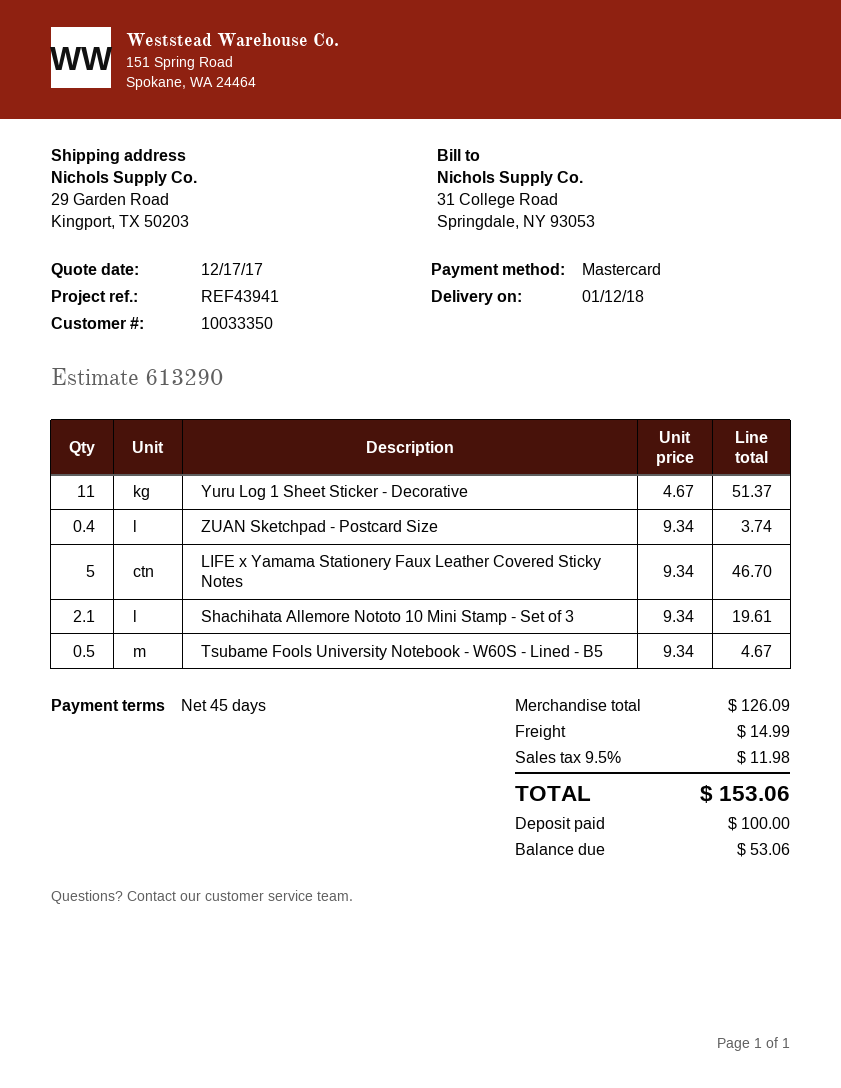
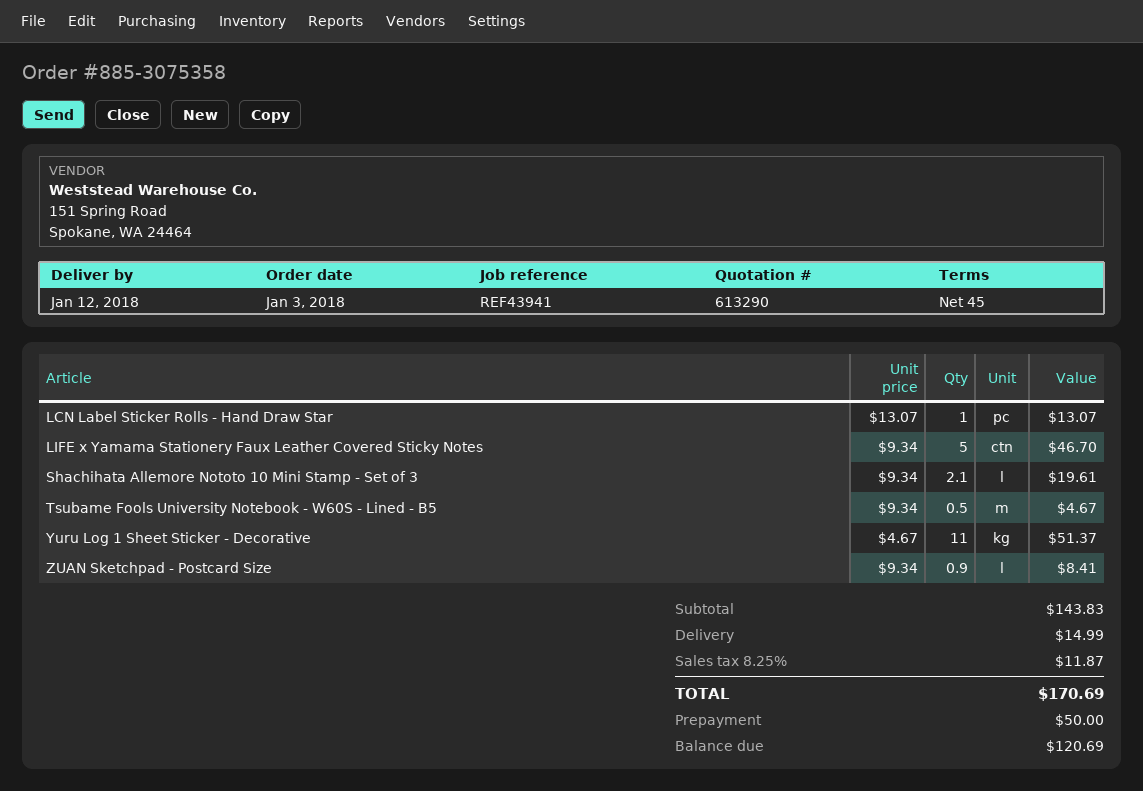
ZUAN Sketchpad - Postcard Size: 0.4 x 9.34 = 3.74 -> 0.9 x 9.34 = 8.41
LCN Label Sticker Rolls - Hand Draw Star: none -> 1 x 13.07 = 13.07
subtotal: 126.09 -> 143.83
tax: 9.5% = 11.98 -> 8.25% = 11.87
total: 153.06 -> 170.69
deposit: 100.00 -> 50.00
balance: 53.06 -> 120.69

